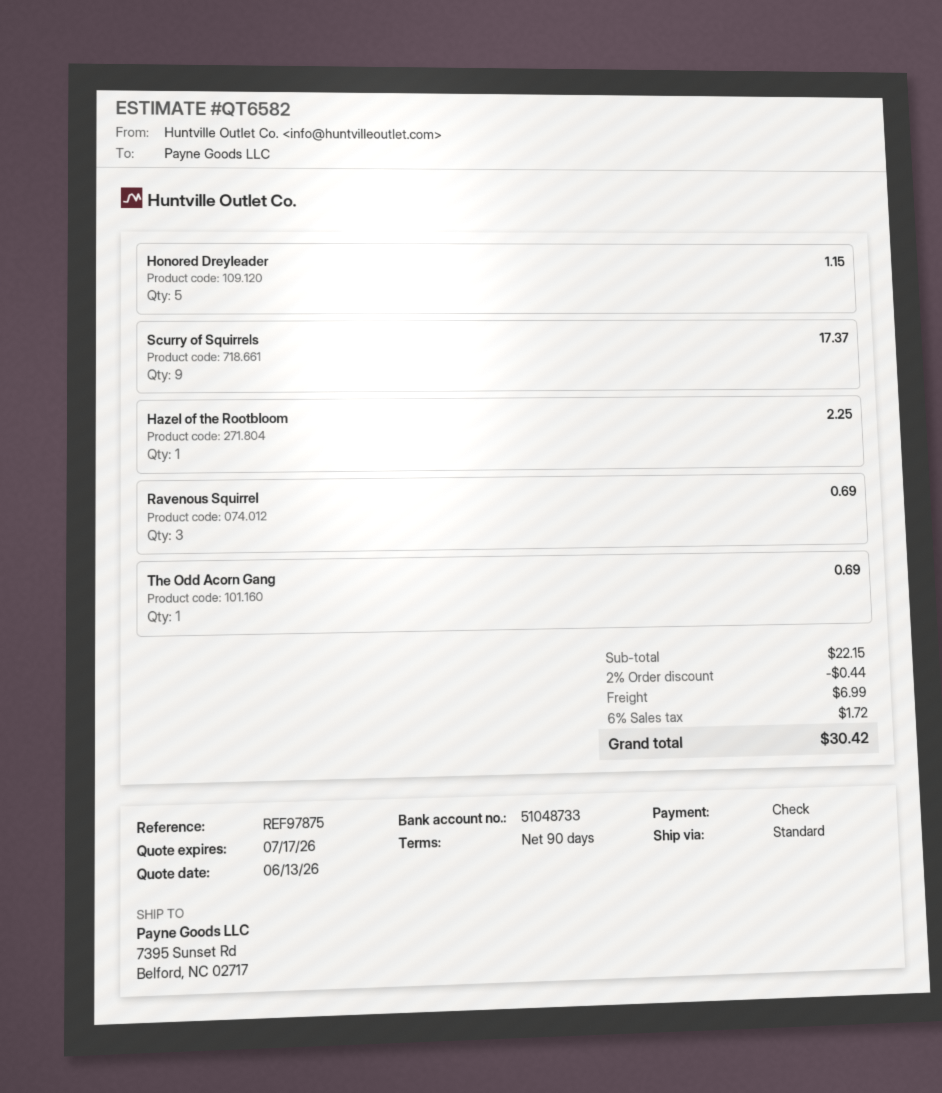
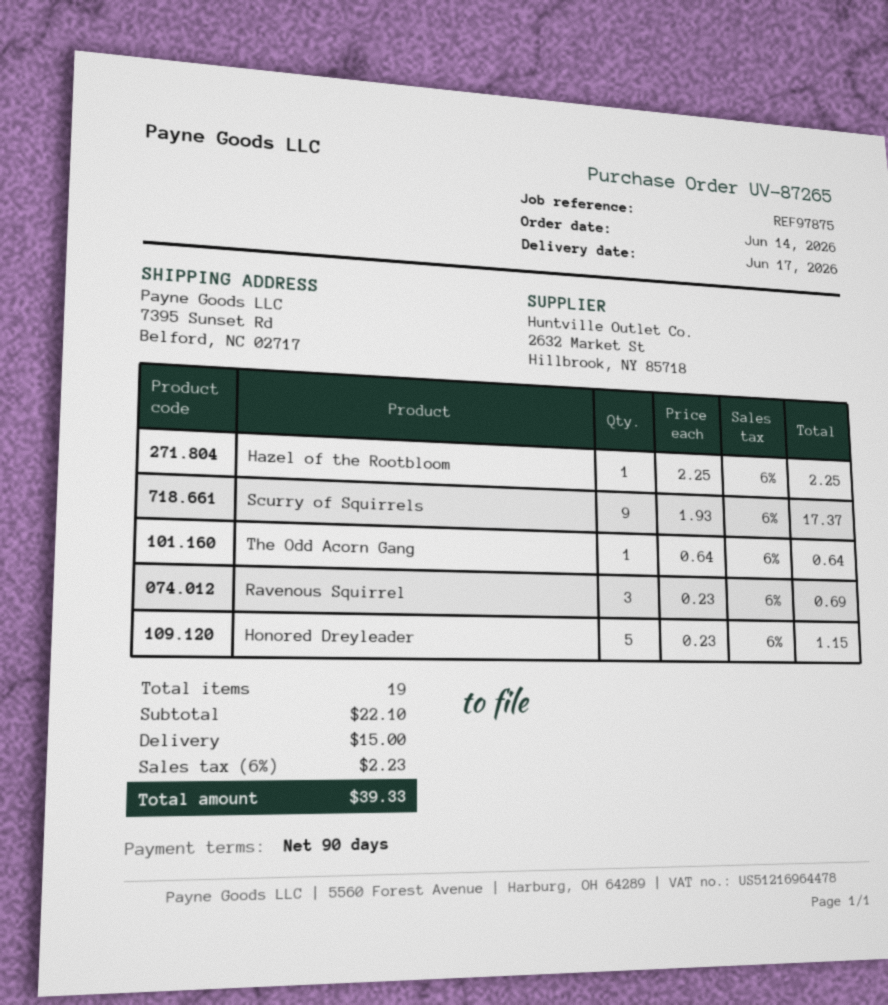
The Odd Acorn Gang: 1 for 0.69 -> 1 for 0.64
subtotal: 22.15 -> 22.10
discount: 2% = 0.44 -> none
shipping: 6.99 -> 15.00
tax: 6% = 1.72 -> 6% = 2.23
total: 30.42 -> 39.33

